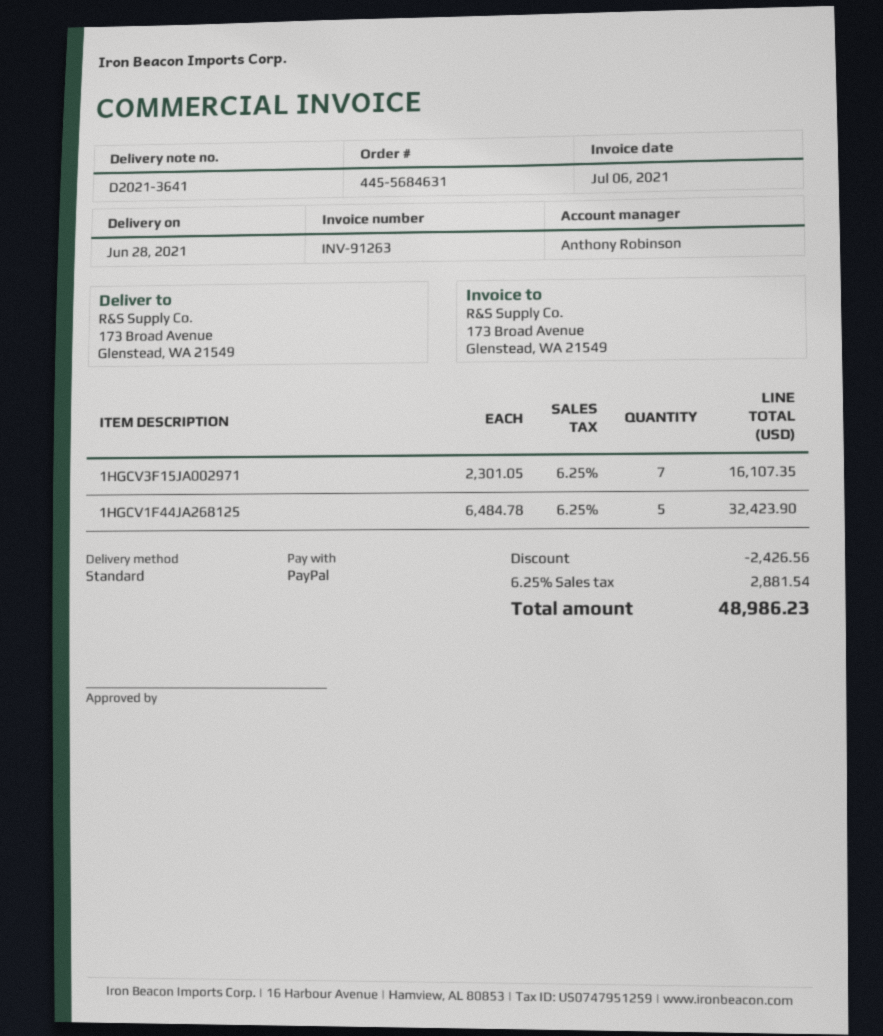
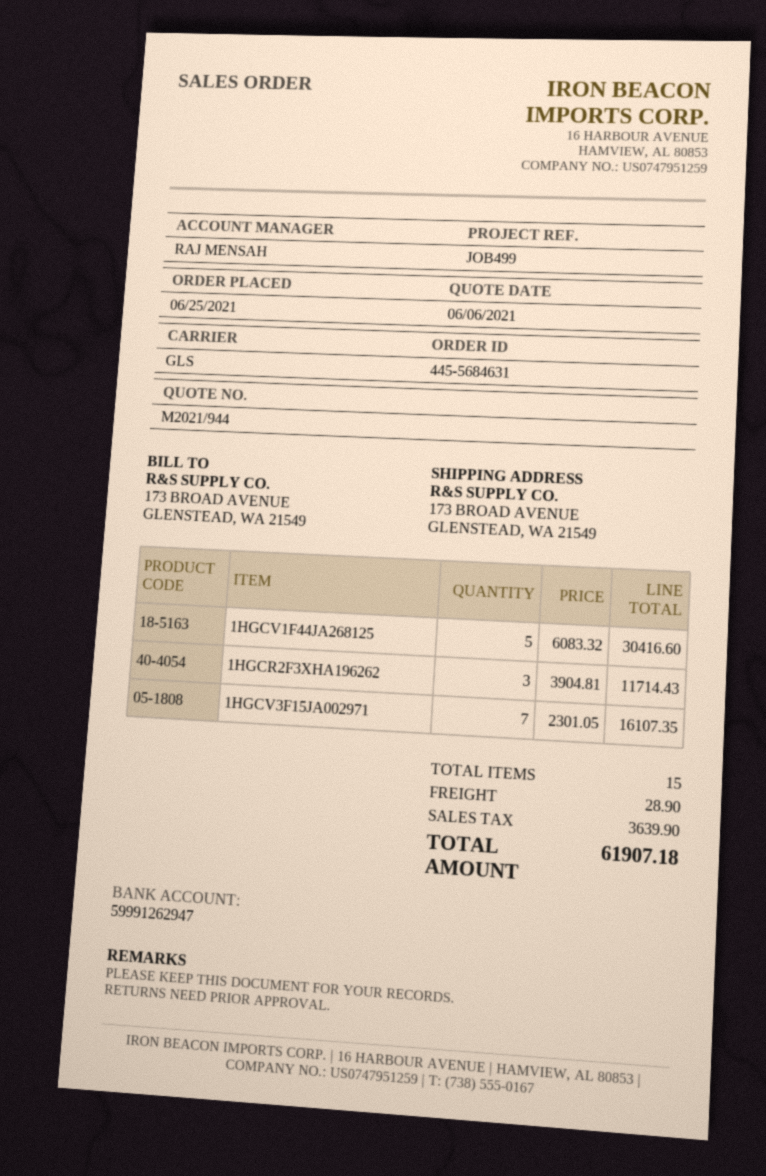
sales rep: Anthony Robinson -> RAJ MENSAH
shipping method: standard -> GLS
1HGCV1F44JA268125: 5 x 6484.78 = 32423.90 -> 5 x 6083.32 = 30416.60
1HGCR2F3XHA196262: none -> 3 x 3904.81 = 11714.43
discount: 2426.56 -> none
shipping: none -> 28.90
tax: 2881.54 -> 3639.90
total: 48986.23 -> 61907.18

